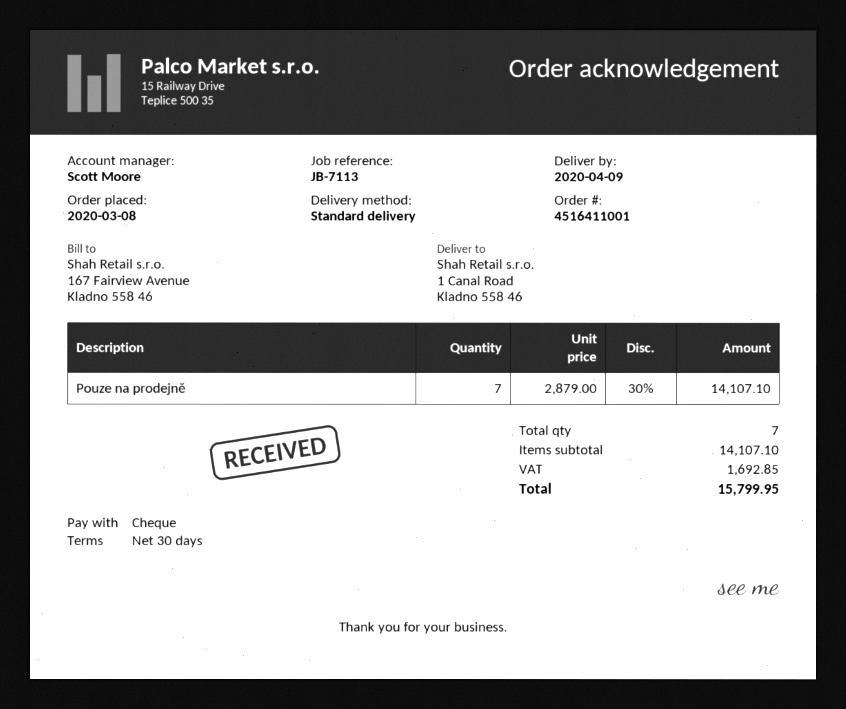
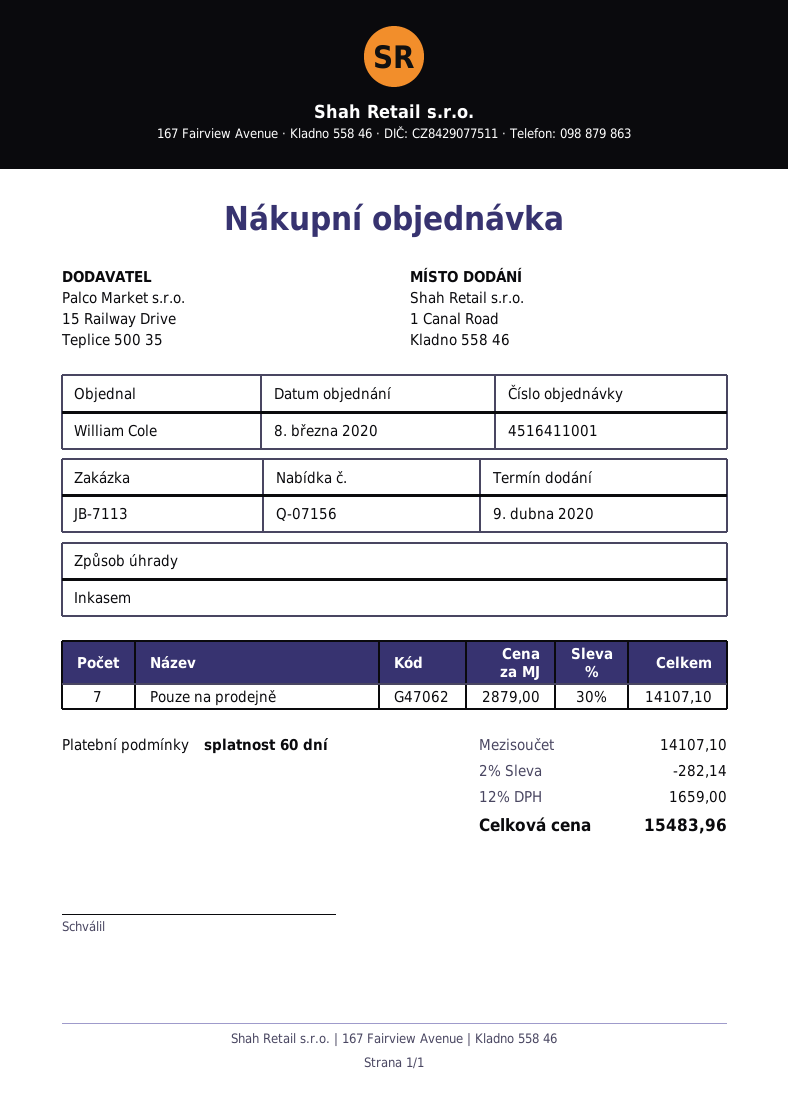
payment terms: 30 days -> 60 days
payment method: cheque -> direct debit
discount: none -> 2% = 282.14
tax: 1692.85 -> 1659.00
total: 15799.95 -> 15483.96

